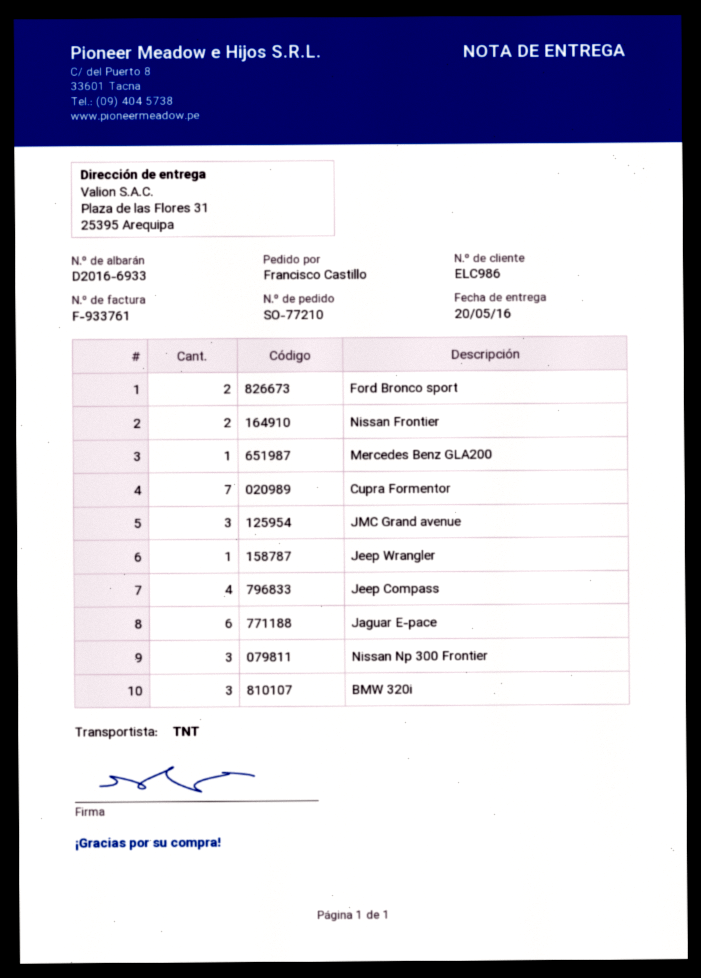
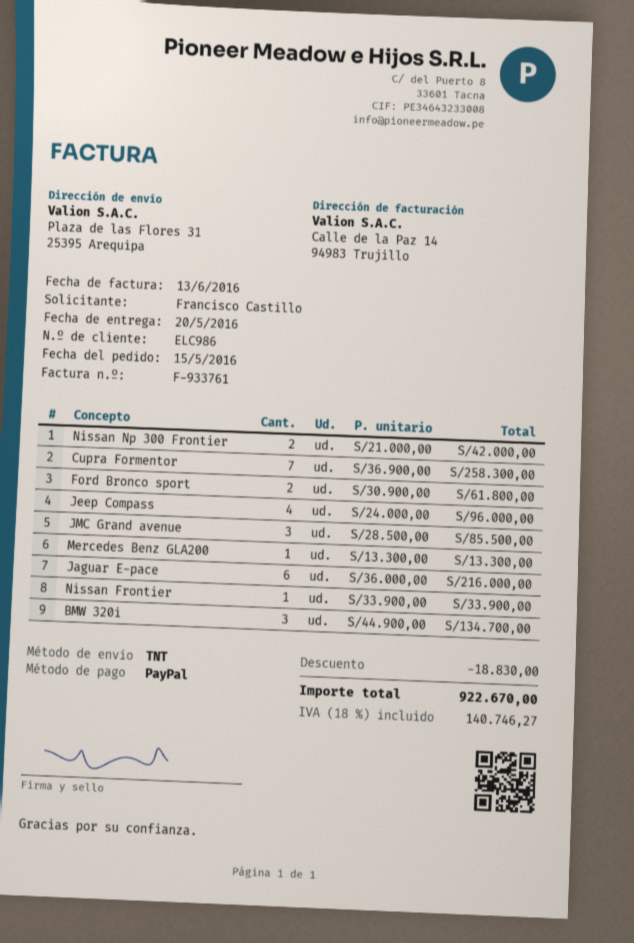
Nissan Frontier: 2 -> 1
Jeep Wrangler: 1 -> none
Nissan Np 300 Frontier: 3 -> 2

